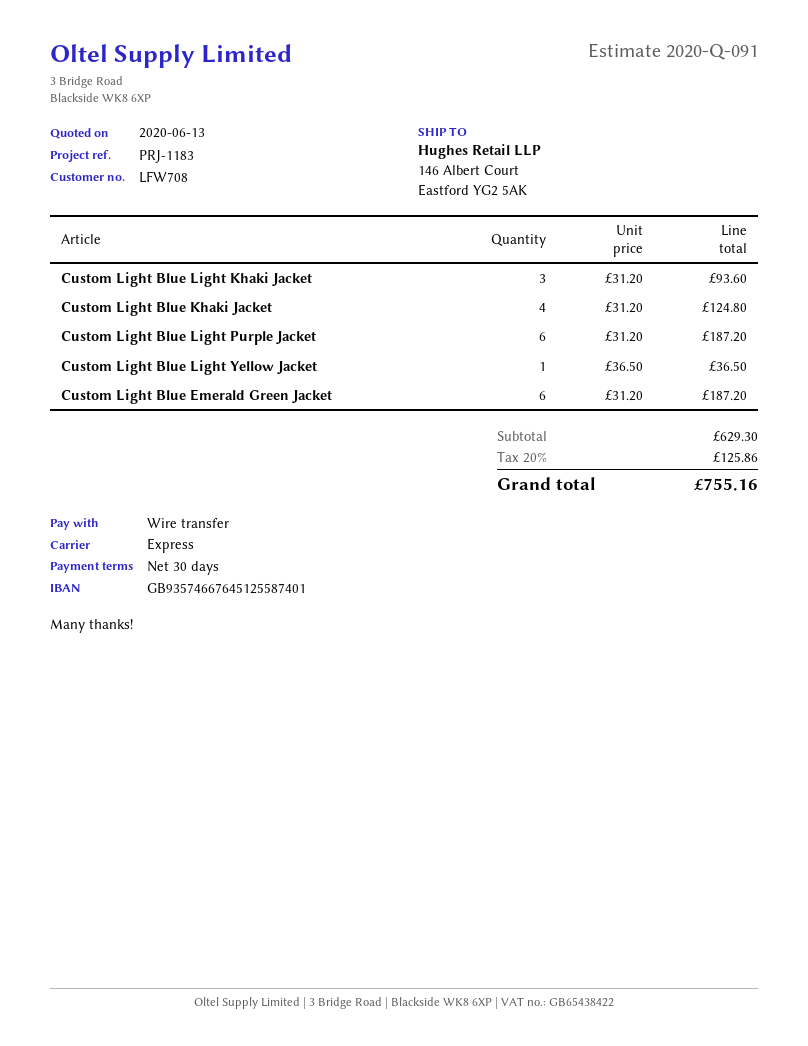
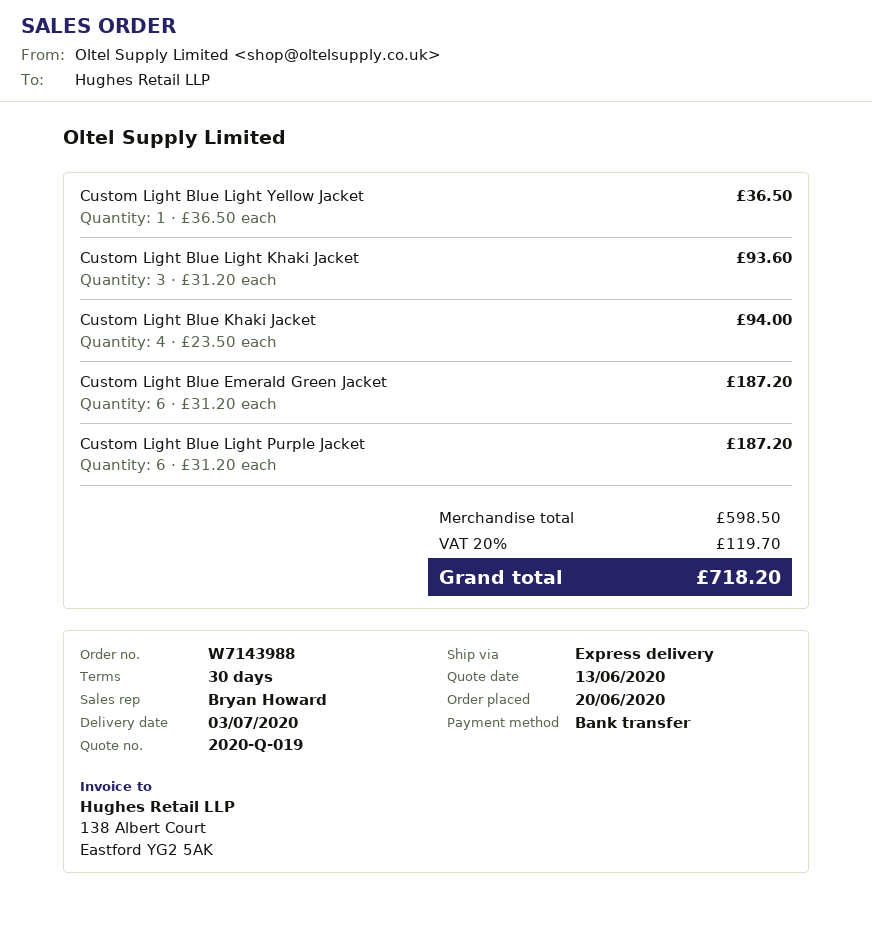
quote number: 2020-Q-091 -> 2020-Q-019
Custom Light Blue Khaki Jacket: 4 x 31.20 = 124.80 -> 4 x 23.50 = 94.00
subtotal: 629.30 -> 598.50
tax: 20% = 125.86 -> 20% = 119.70
total: 755.16 -> 718.20

